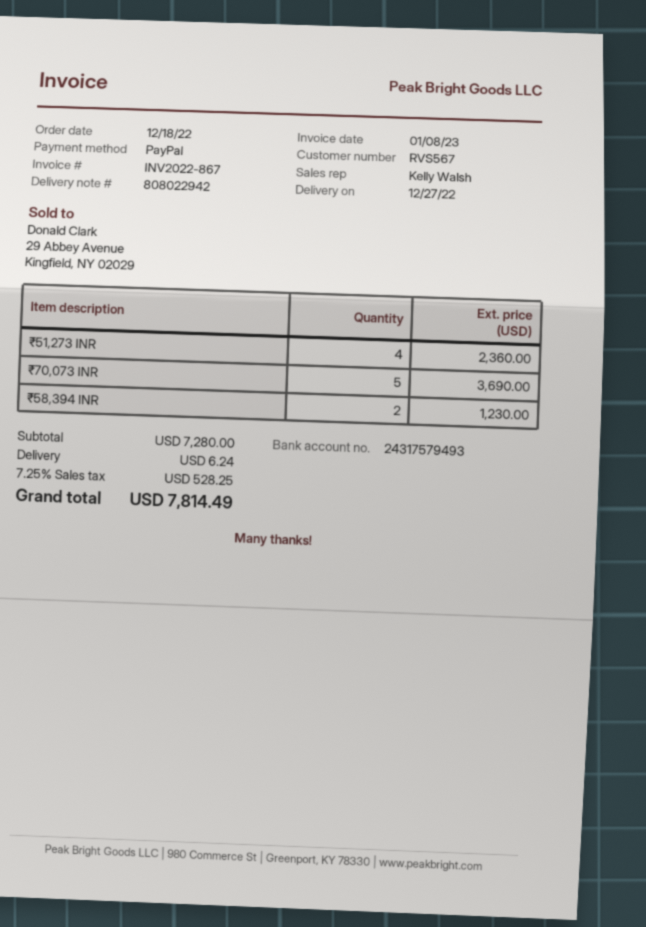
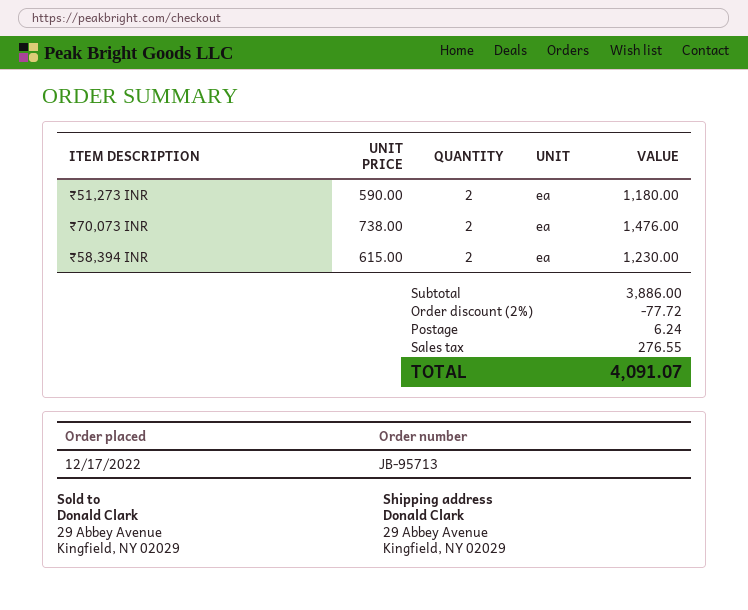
order date: 2022-12-18 -> 2022-12-17
₹51,273 INR: 4 for 2360.00 -> 2 for 1180.00
₹70,073 INR: 5 for 3690.00 -> 2 for 1476.00
subtotal: 7280.00 -> 3886.00
discount: none -> 2% = 77.72
tax: 528.25 -> 276.55
total: 7814.49 -> 4091.07

